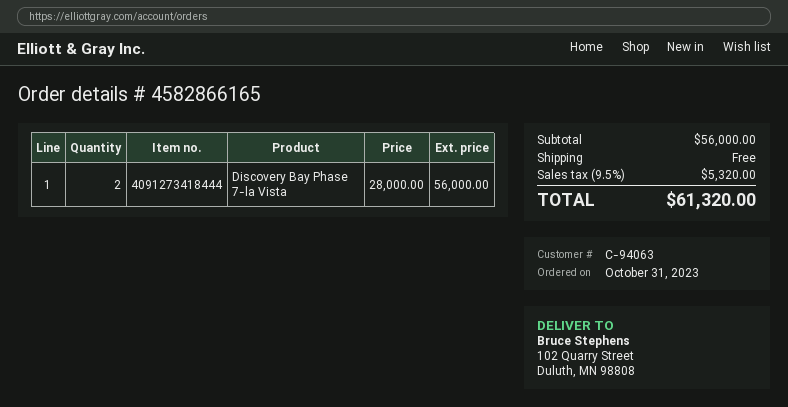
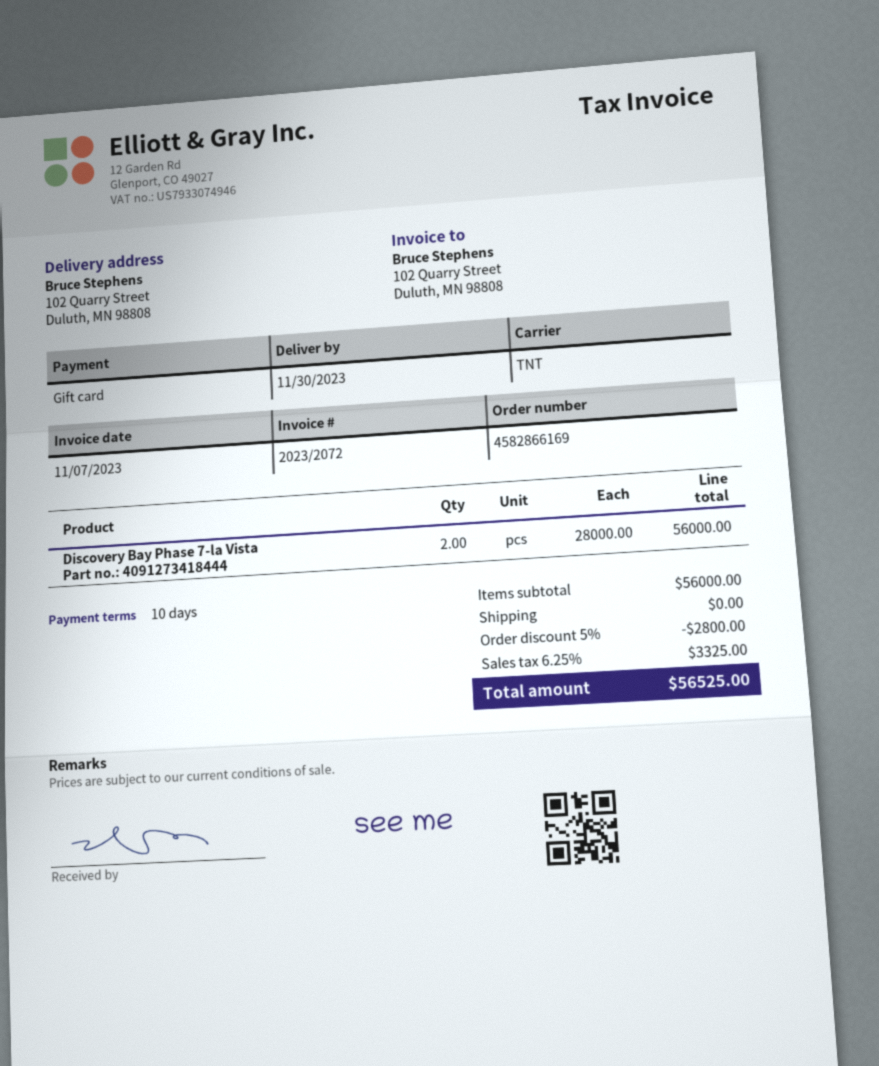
order number: 4582866165 -> 4582866169
discount: none -> 5% = 2800.00
tax: 9.5% = 5320.00 -> 6.25% = 3325.00
total: 61320.00 -> 56525.00

